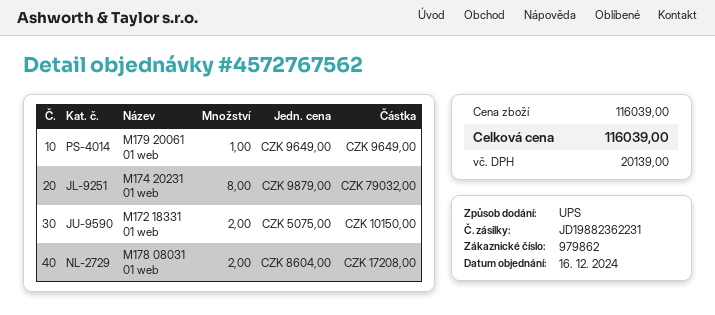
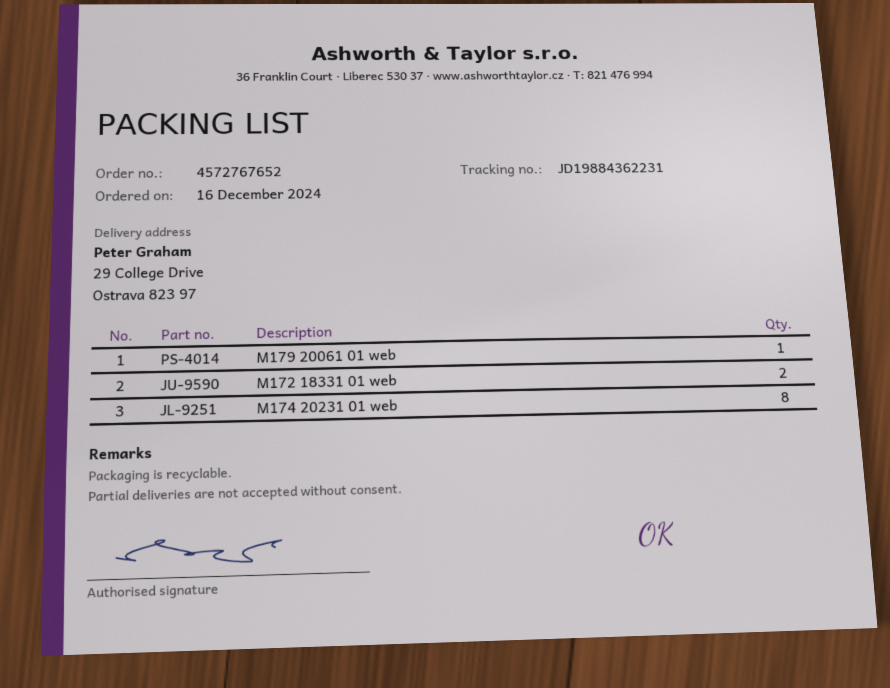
order number: 4572767562 -> 4572767652
tracking number: JD19882362231 -> JD19884362231
M178 08031 01 web: 2 -> none

